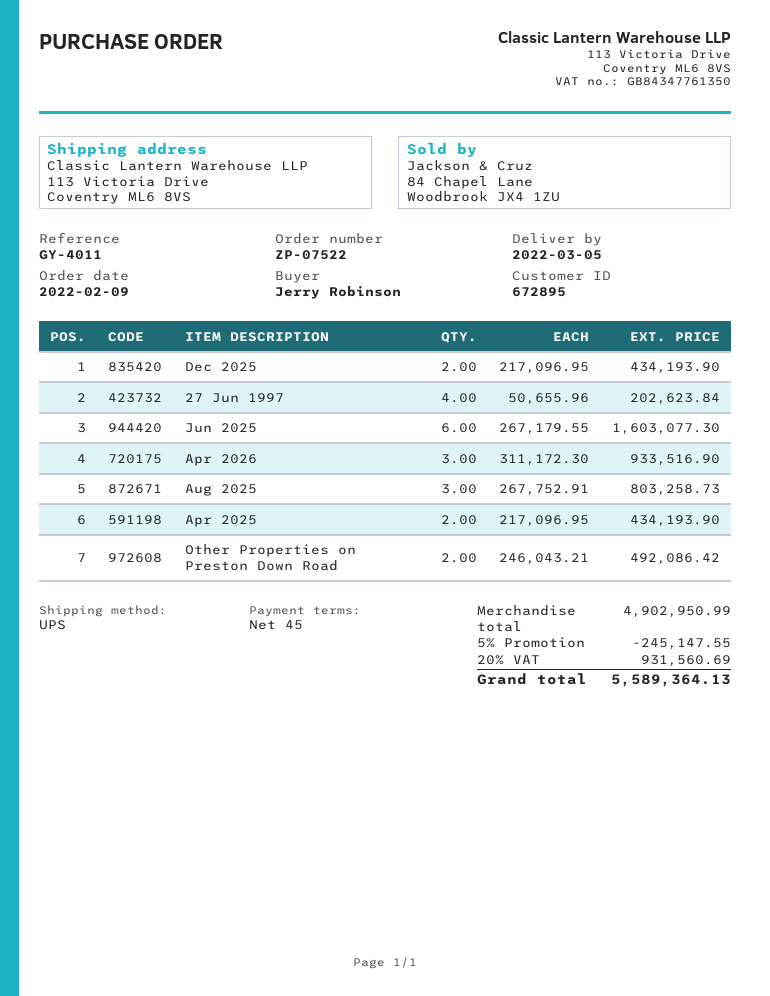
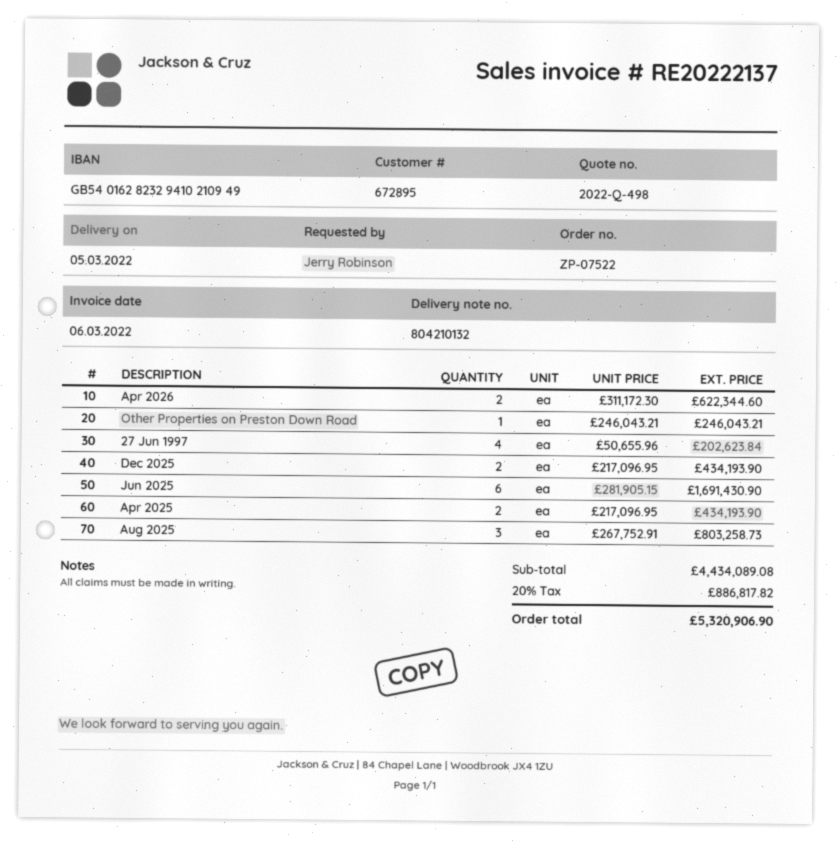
Jun 2025: 6 x 267179.55 = 1603077.30 -> 6 x 281905.15 = 1691430.90
Apr 2026: 3 x 311172.30 = 933516.90 -> 2 x 311172.30 = 622344.60
Other Properties on Preston Down Road: 2 x 246043.21 = 492086.42 -> 1 x 246043.21 = 246043.21
subtotal: 4902950.99 -> 4434089.08
discount: 5% = 245147.55 -> none
tax: 20% = 931560.69 -> 20% = 886817.82
total: 5589364.13 -> 5320906.90

